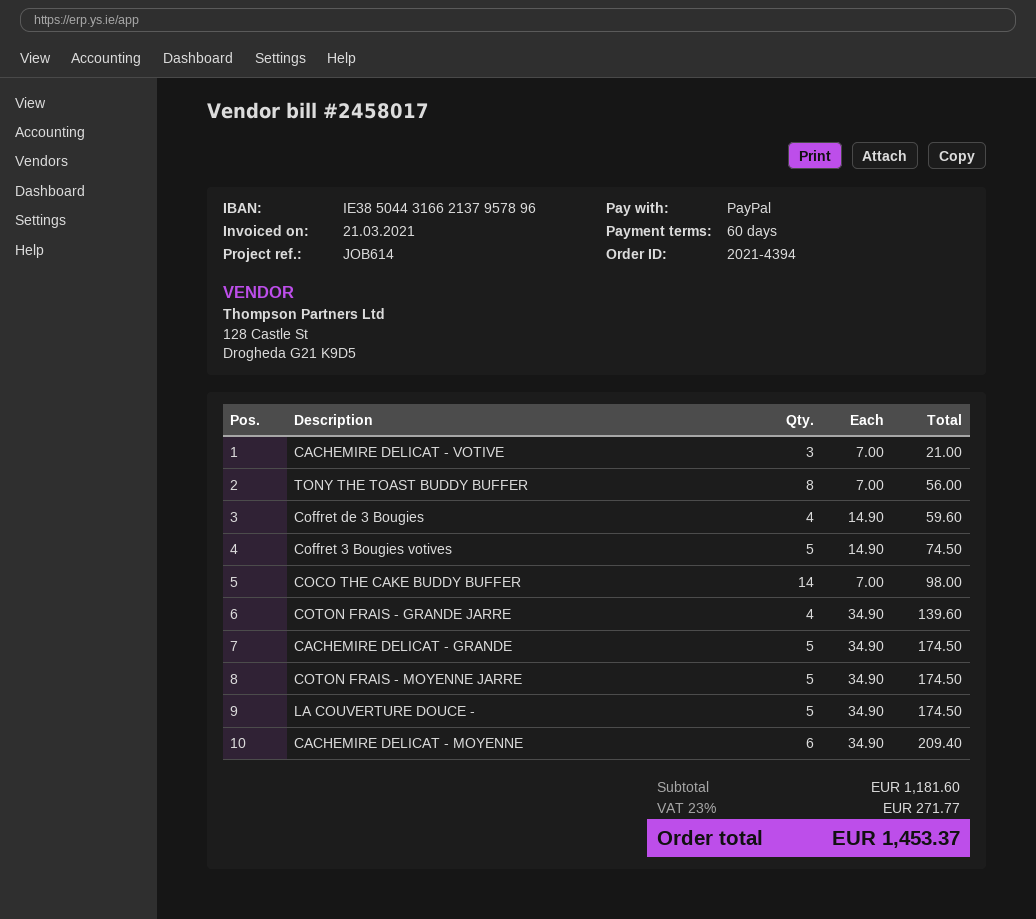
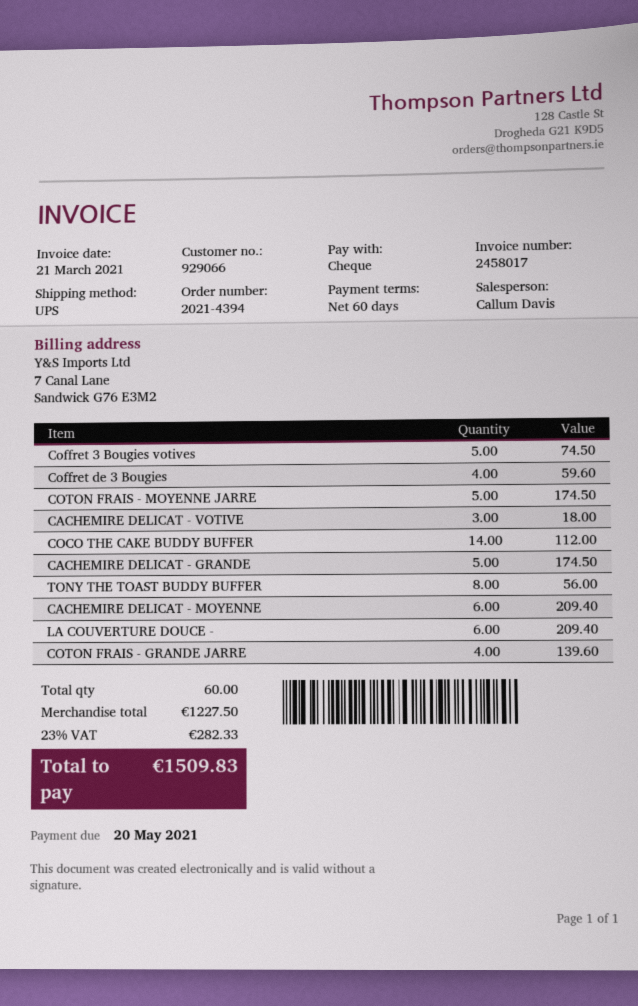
payment method: PayPal -> cheque
CACHEMIRE DELICAT - VOTIVE: 3 for 21.00 -> 3 for 18.00
COCO THE CAKE BUDDY BUFFER: 14 for 98.00 -> 14 for 112.00
LA COUVERTURE DOUCE -: 5 for 174.50 -> 6 for 209.40
subtotal: 1181.60 -> 1227.50
tax: 23% = 271.77 -> 23% = 282.33
total: 1453.37 -> 1509.83

